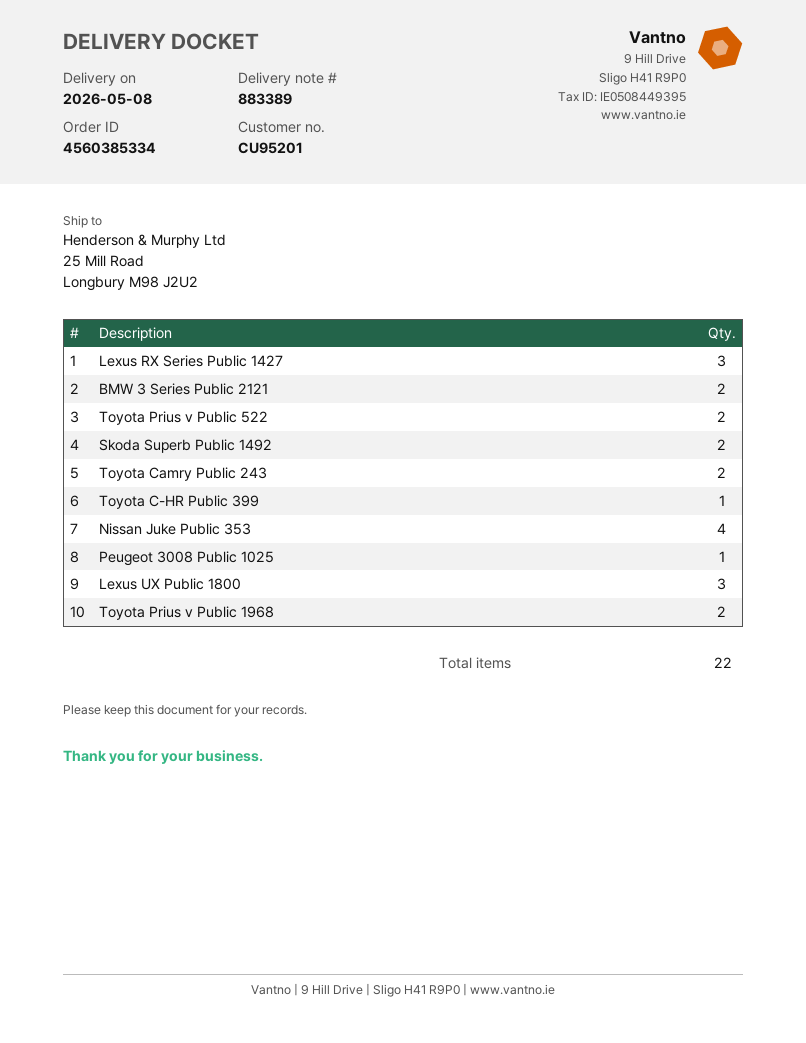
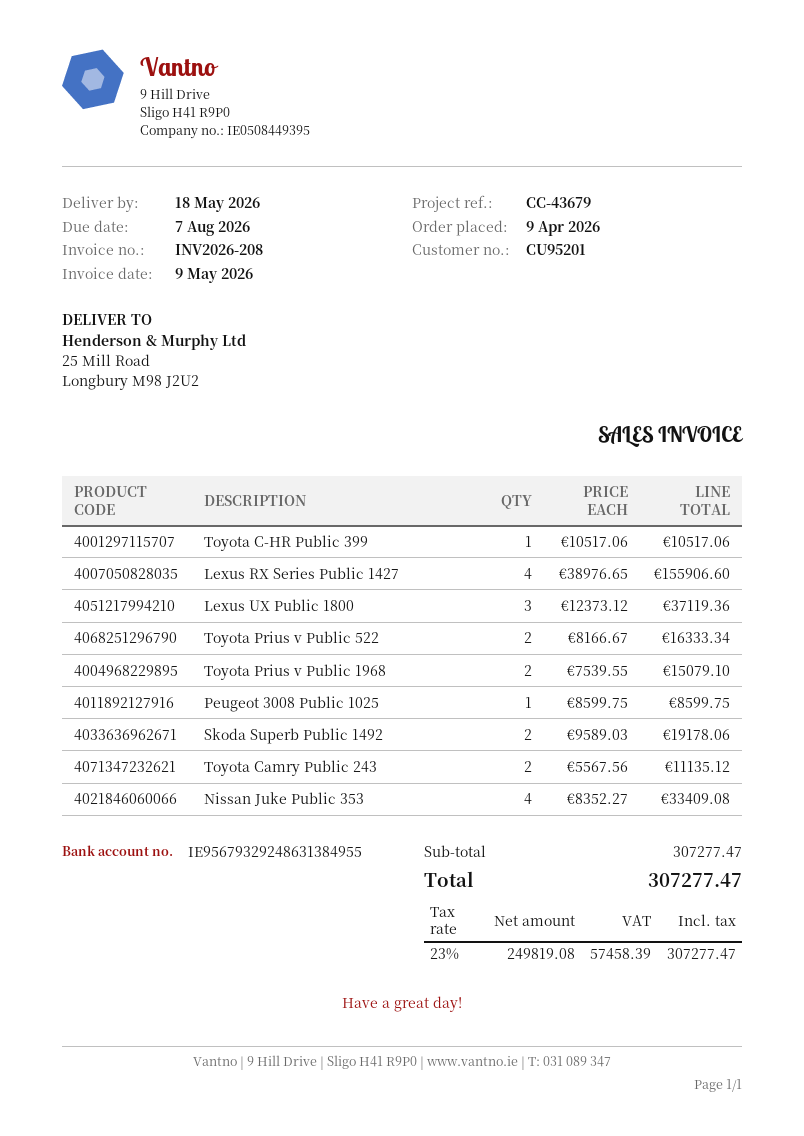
delivery date: 2026-05-08 -> 2026-05-18
Lexus RX Series Public 1427: 3 -> 4
BMW 3 Series Public 2121: 2 -> none

